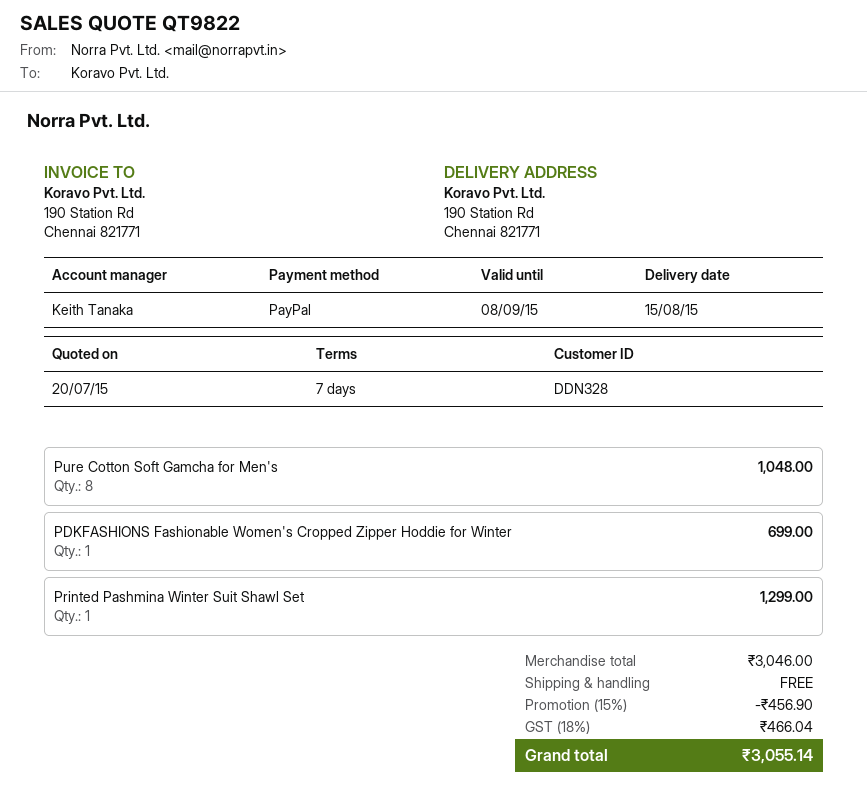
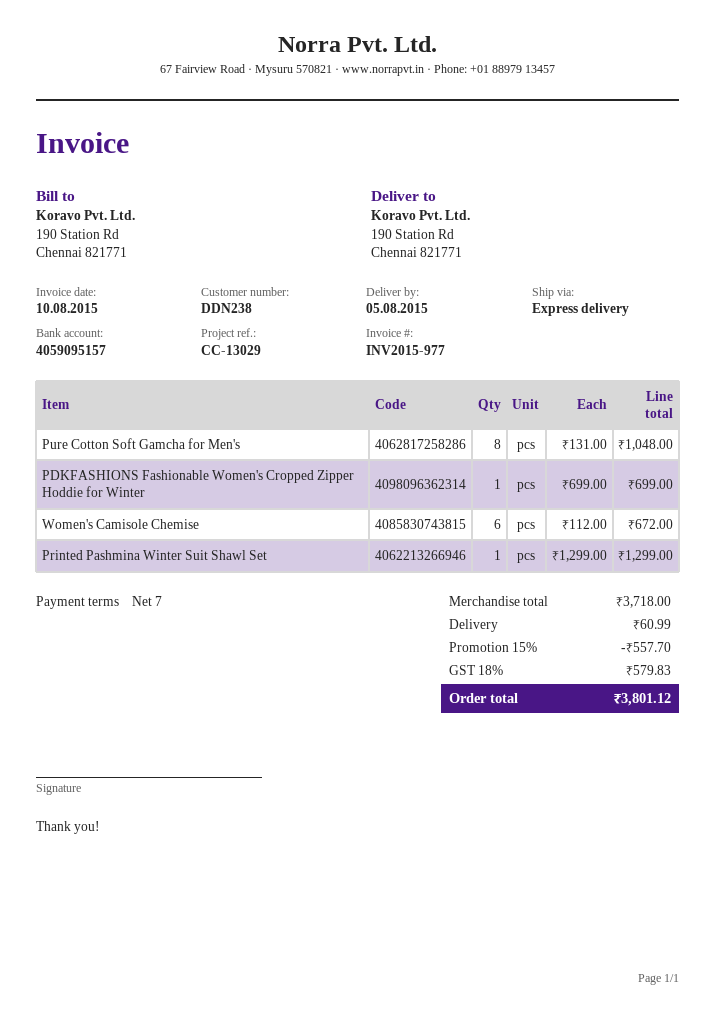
delivery date: 2015-08-15 -> 2015-08-05
customer number: DDN328 -> DDN238
Women's Camisole Chemise: none -> 6 for 672.00
subtotal: 3046.00 -> 3718.00
discount: 15% = 456.90 -> 15% = 557.70
shipping: 0.00 -> 60.99
tax: 18% = 466.04 -> 18% = 579.83
total: 3055.14 -> 3801.12

